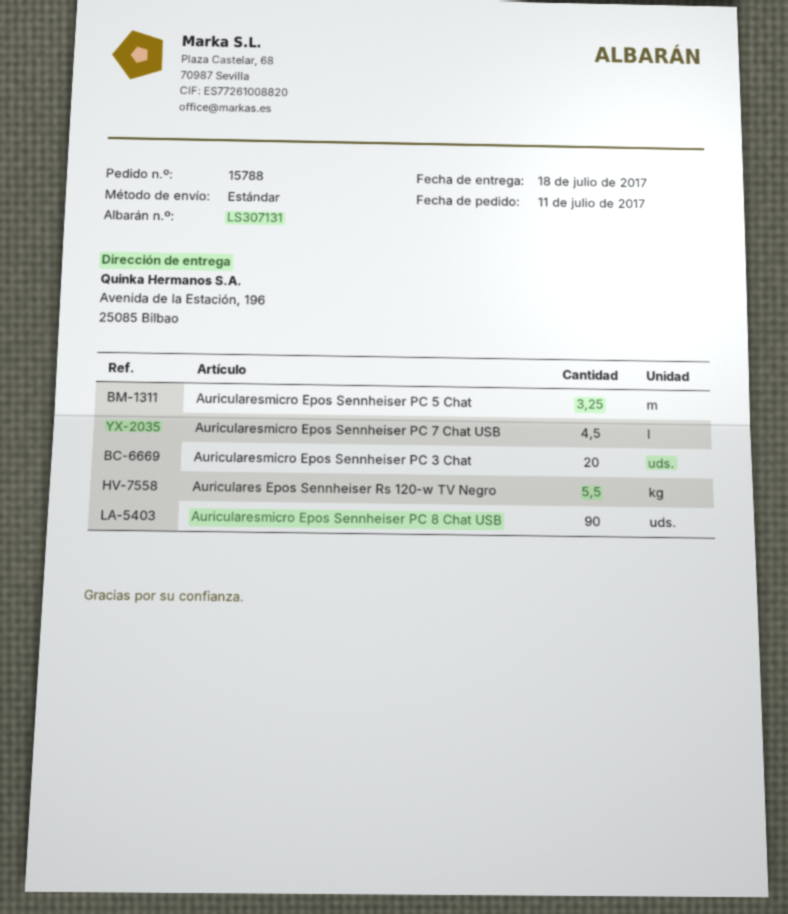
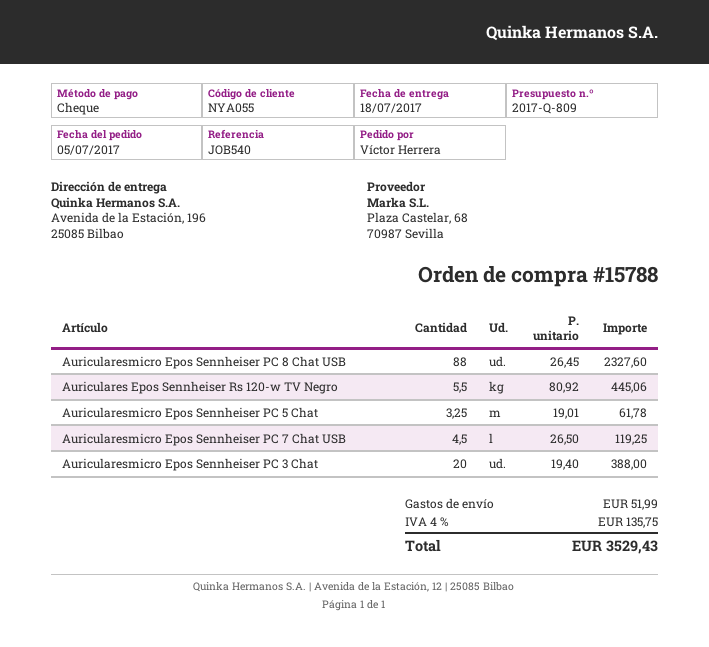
order date: 2017-07-11 -> 2017-07-05
Auricularesmicro Epos Sennheiser PC 8 Chat USB: 90 -> 88

